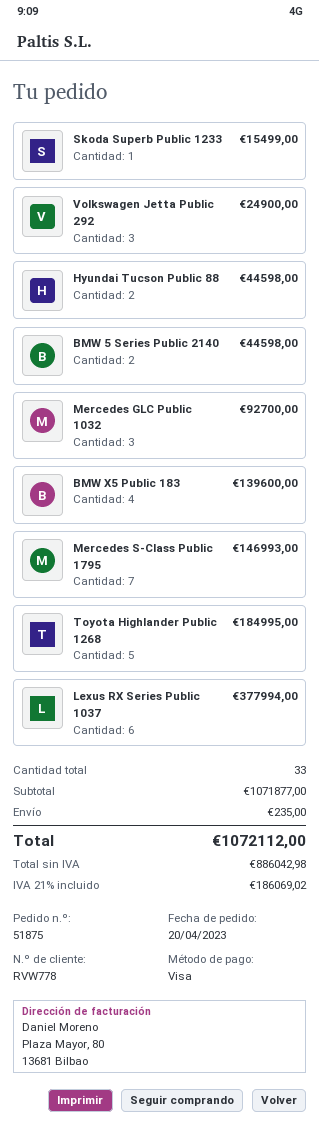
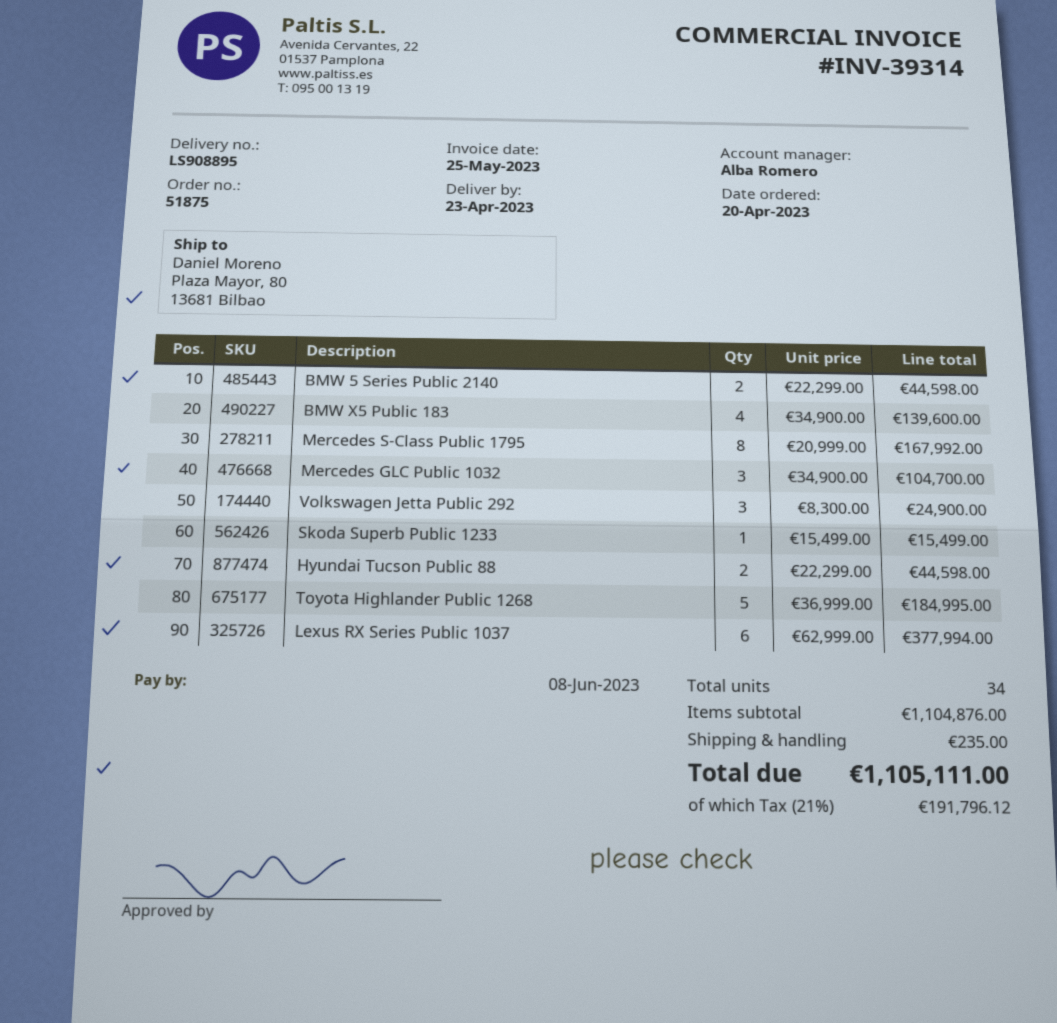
Mercedes GLC Public 1032: 3 for 92700.00 -> 3 for 104700.00
Mercedes S-Class Public 1795: 7 for 146993.00 -> 8 for 167992.00
total quantity: 33 -> 34
subtotal: 1071877.00 -> 1104876.00
tax: 21% = 186069.02 -> 21% = 191796.12
total: 1072112.00 -> 1105111.00

